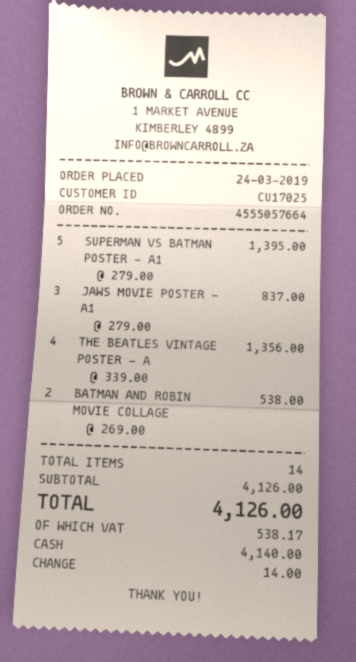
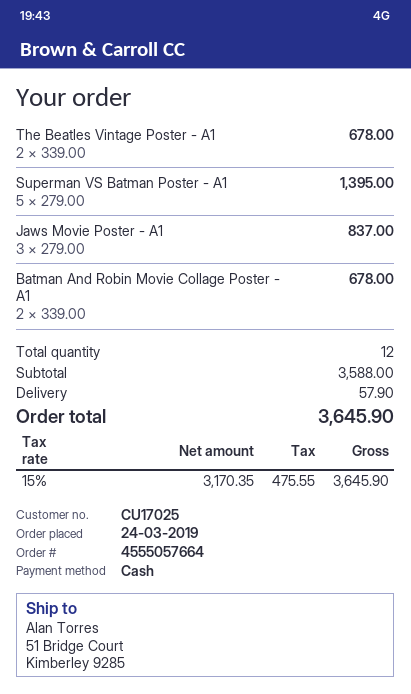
THE BEATLES VINTAGE POSTER - A: 4 x 339.00 = 1356.00 -> 2 x 339.00 = 678.00
BATMAN AND ROBIN MOVIE COLLAGE: 2 x 269.00 = 538.00 -> 2 x 339.00 = 678.00
total quantity: 14 -> 12
subtotal: 4126.00 -> 3588.00
shipping: none -> 57.90
tax: 538.17 -> 475.55
total: 4126.00 -> 3645.90

